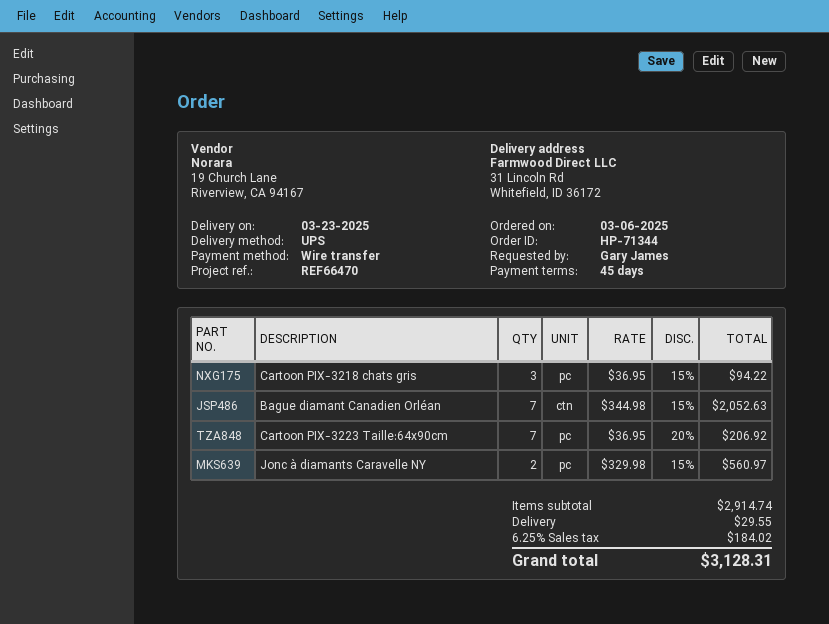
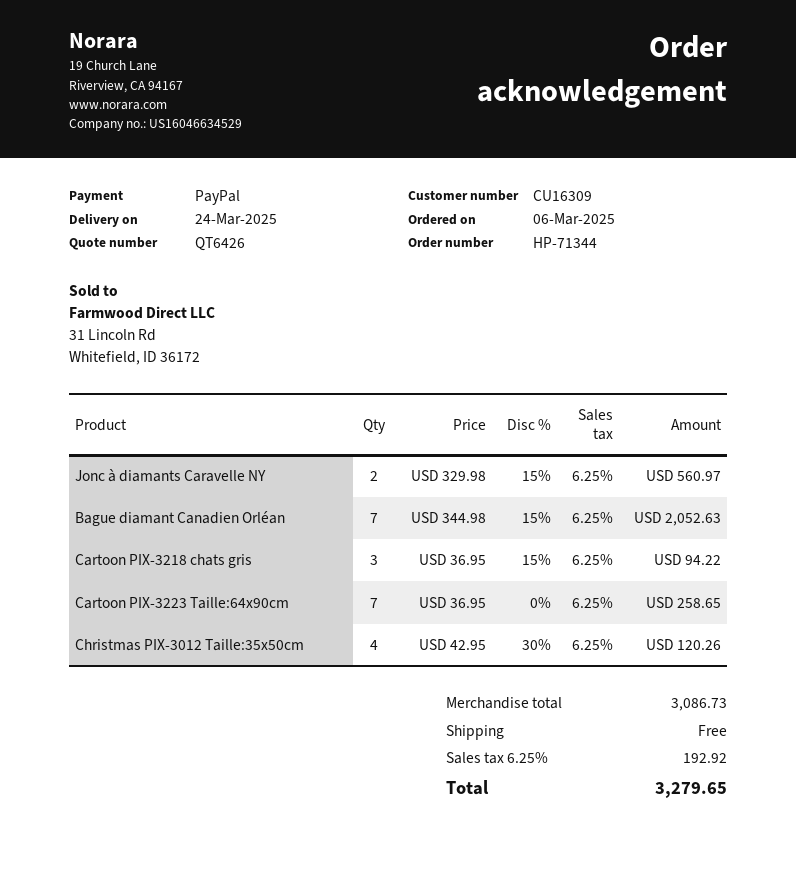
delivery date: 2025-03-23 -> 2025-03-24
payment method: bank transfer -> PayPal
Cartoon PIX-3223 Taille:64x90cm: 7 x 36.95 - 20% = 206.92 -> 7 x 36.95 = 258.65
Christmas PIX-3012 Taille:35x50cm: none -> 4 x 42.95 - 30% = 120.26
subtotal: 2914.74 -> 3086.73
shipping: 29.55 -> 0.00
tax: 6.25% = 184.02 -> 6.25% = 192.92
total: 3128.31 -> 3279.65

